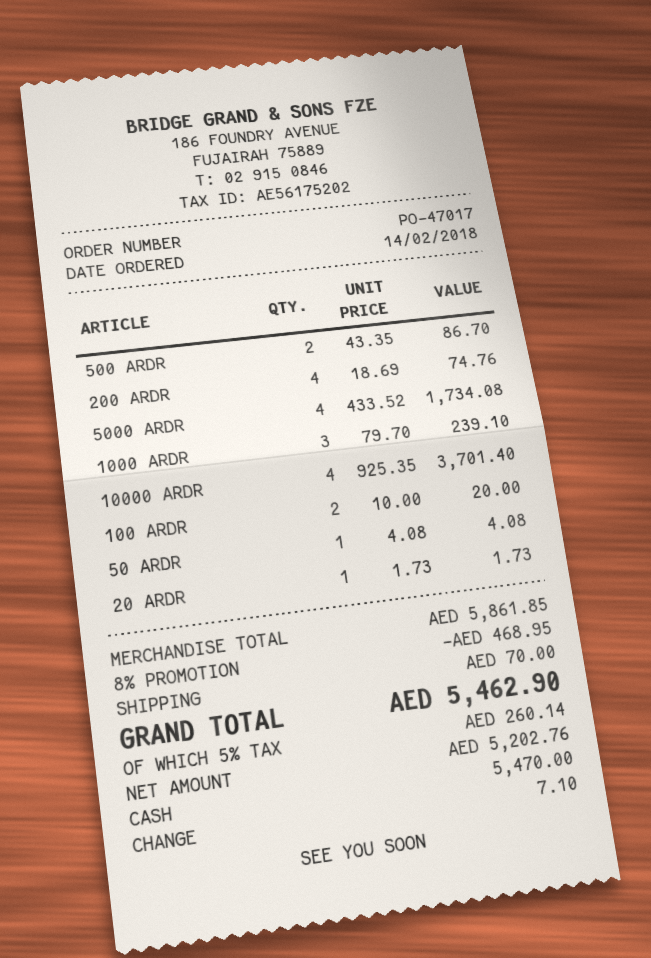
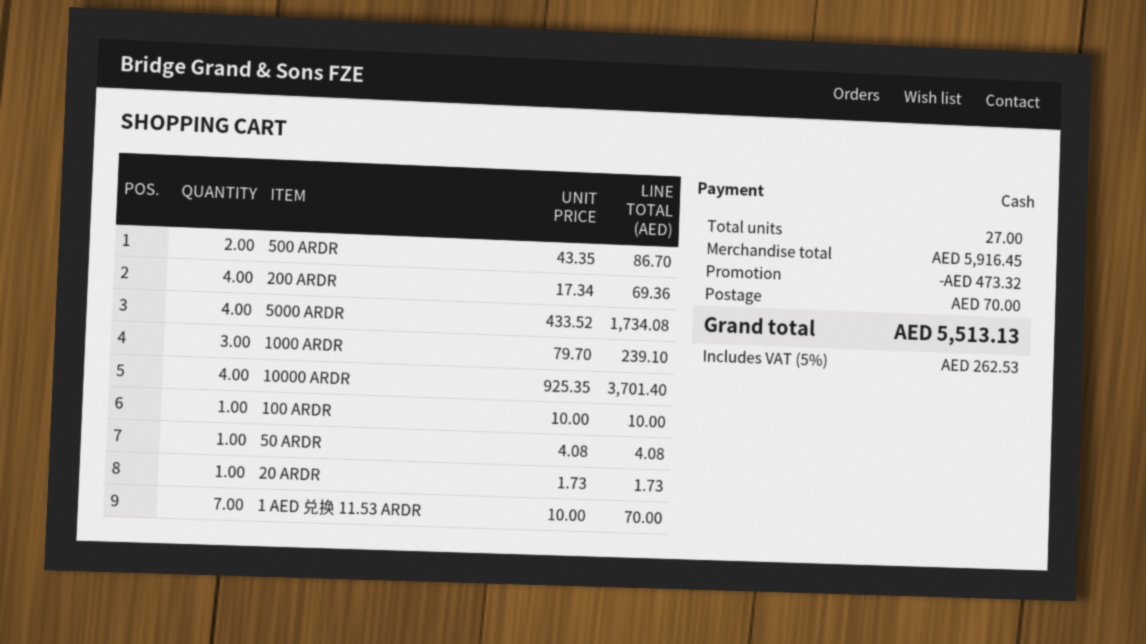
200 ARDR: 4 x 18.69 = 74.76 -> 4 x 17.34 = 69.36
100 ARDR: 2 x 10.00 = 20.00 -> 1 x 10.00 = 10.00
1 AED 兑换 11.53 ARDR: none -> 7 x 10.00 = 70.00
subtotal: 5861.85 -> 5916.45
discount: 468.95 -> 473.32
tax: 5% = 260.14 -> 5% = 262.53
total: 5462.90 -> 5513.13

